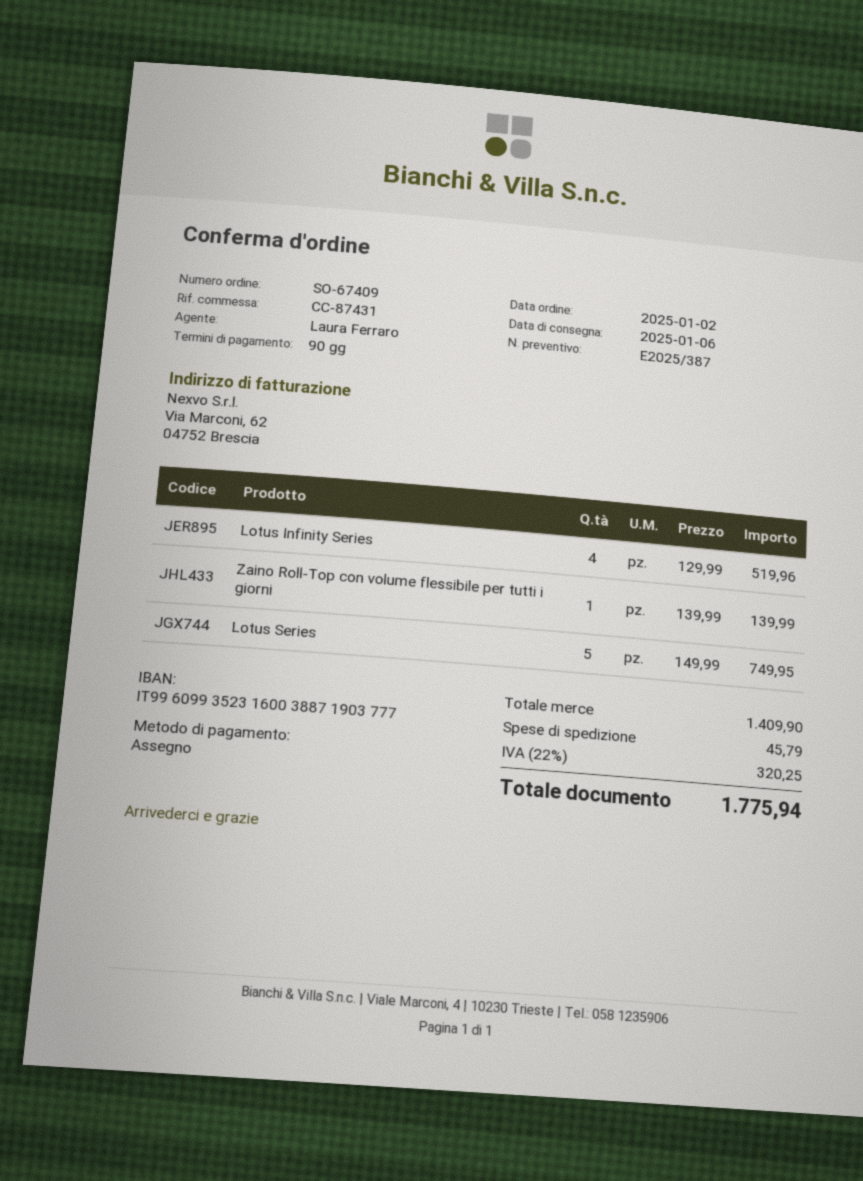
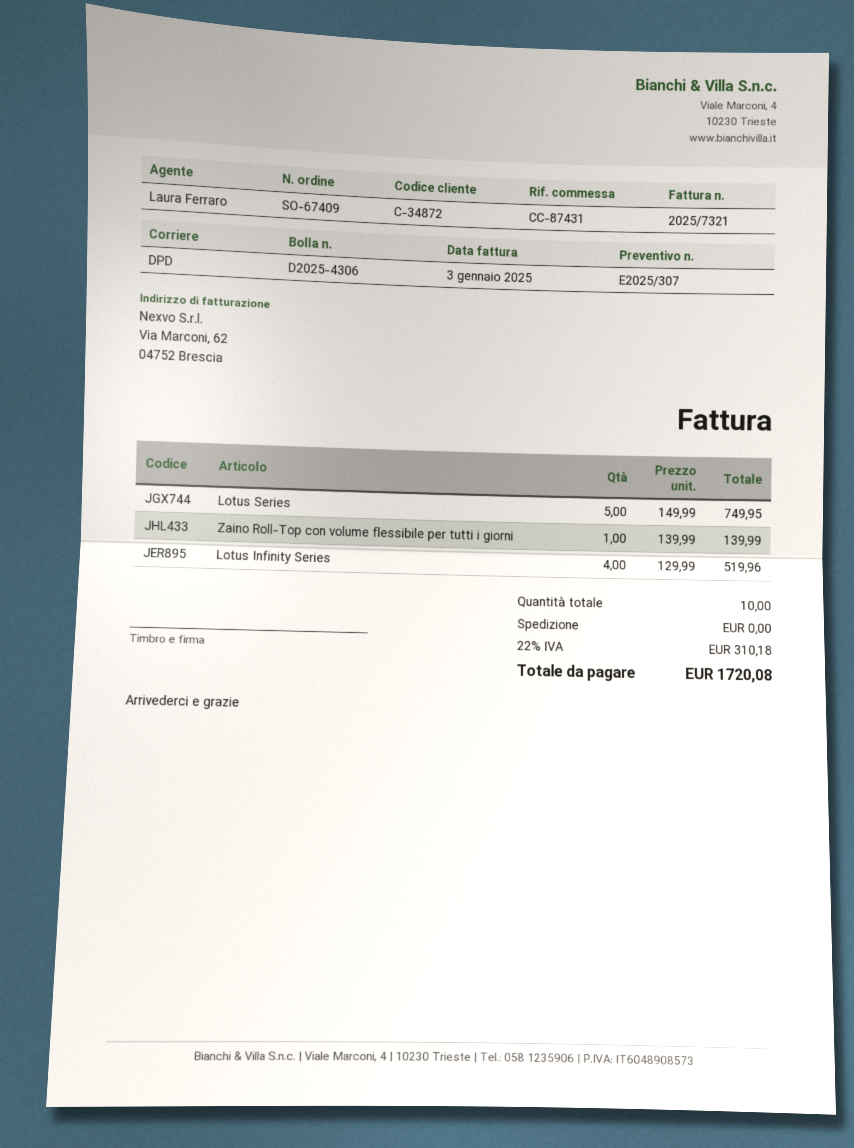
quote number: E2025/387 -> E2025/307
shipping: 45.79 -> 0.00
tax: 22% = 320.25 -> 22% = 310.18
total: 1775.94 -> 1720.08

